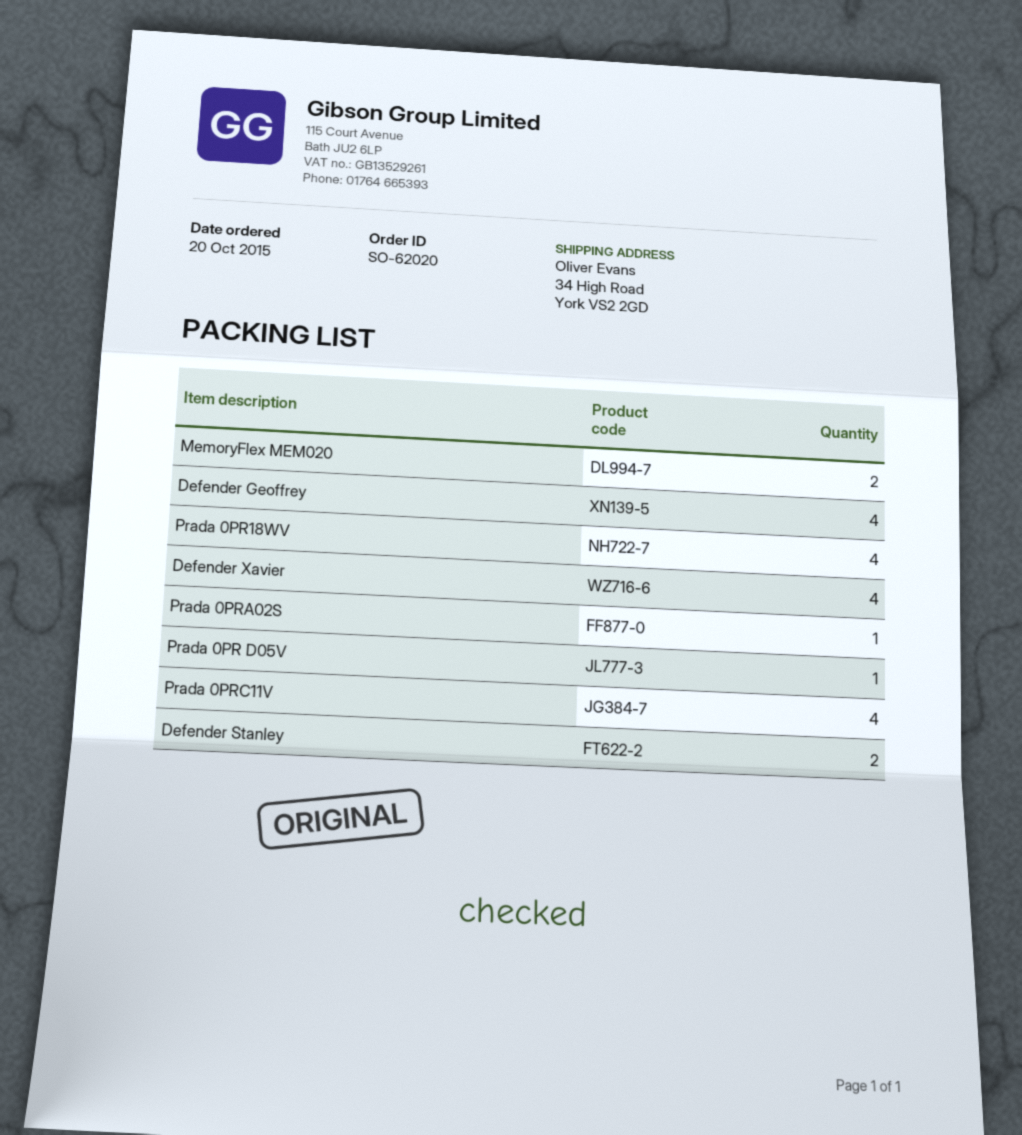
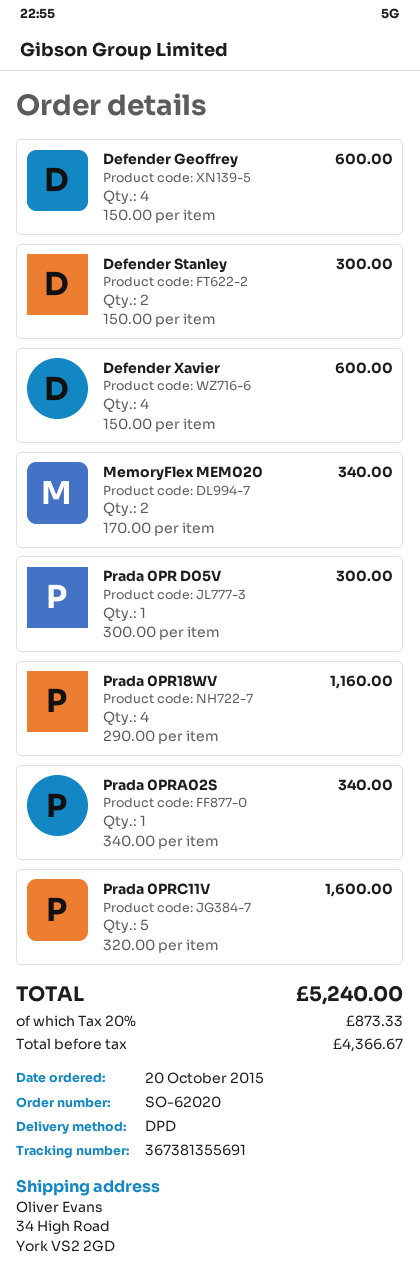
Prada 0PRC11V: 4 -> 5

